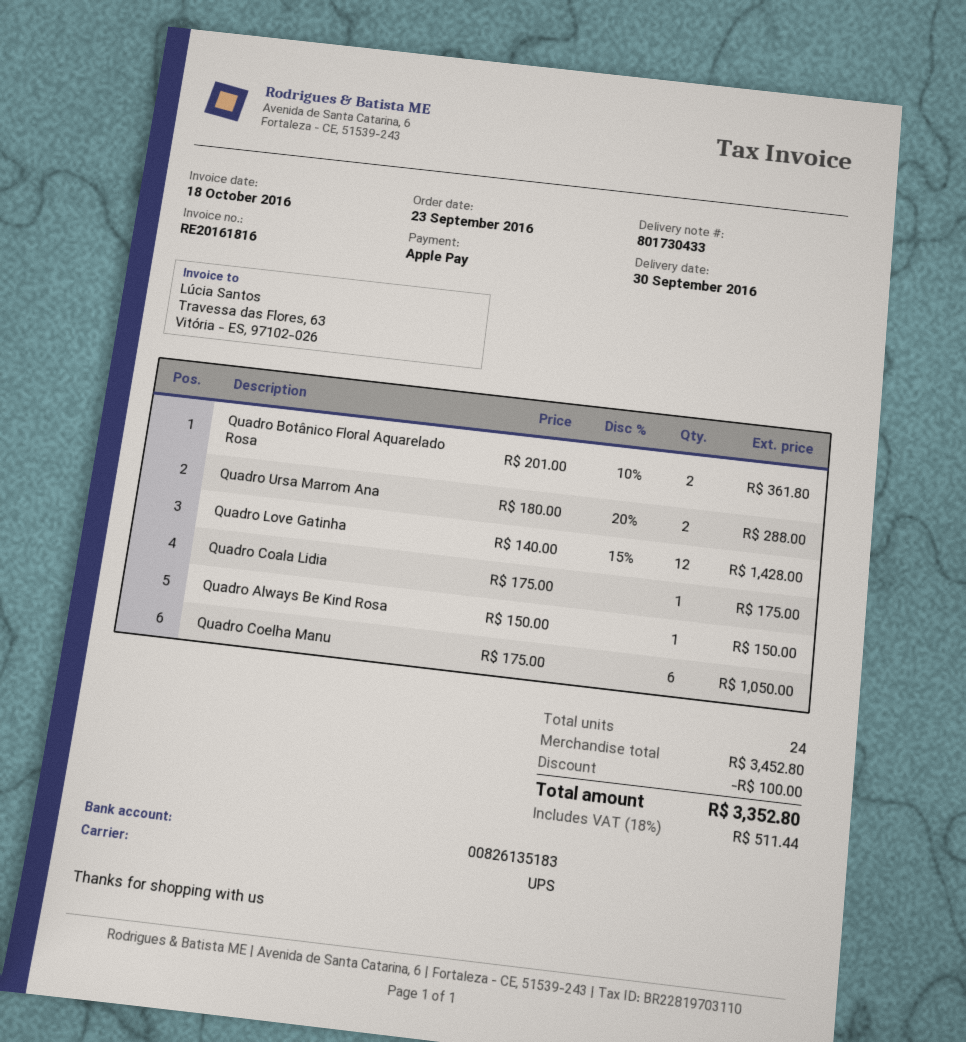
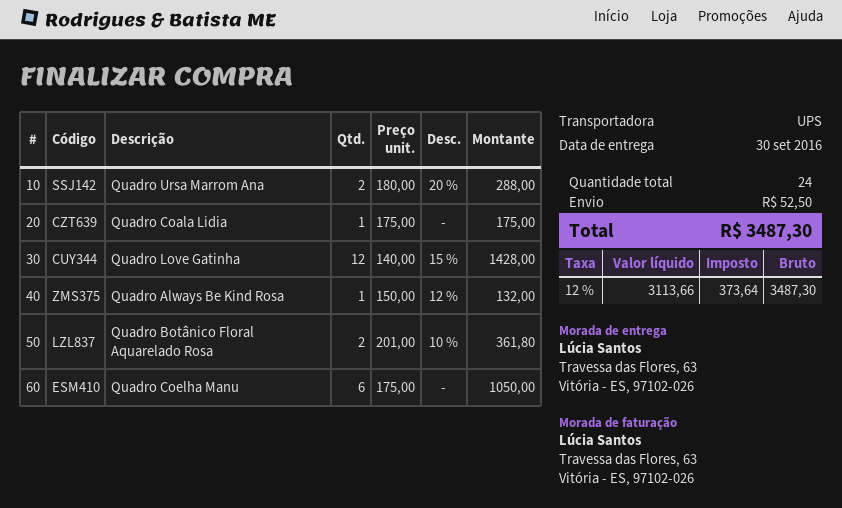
Quadro Always Be Kind Rosa: 1 x 150.00 = 150.00 -> 1 x 150.00 - 12% = 132.00
discount: 100.00 -> none
shipping: none -> 52.50
tax: 18% = 511.44 -> 12% = 373.64
total: 3352.80 -> 3487.30

